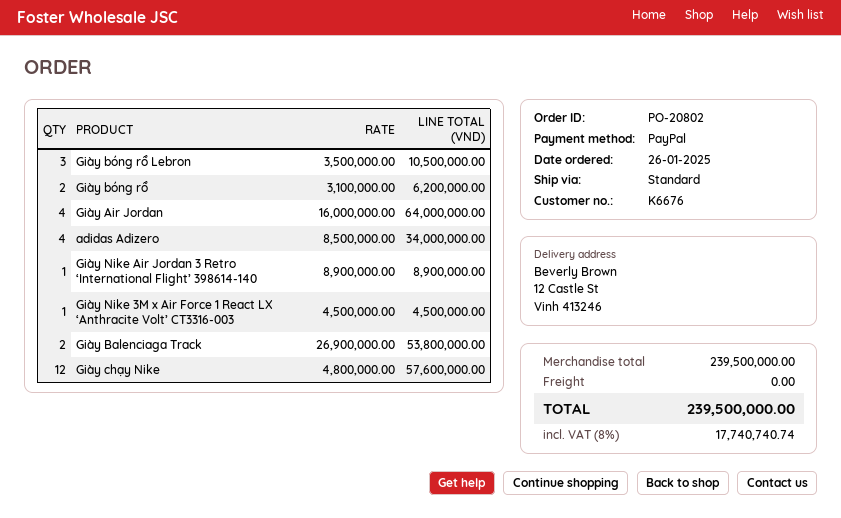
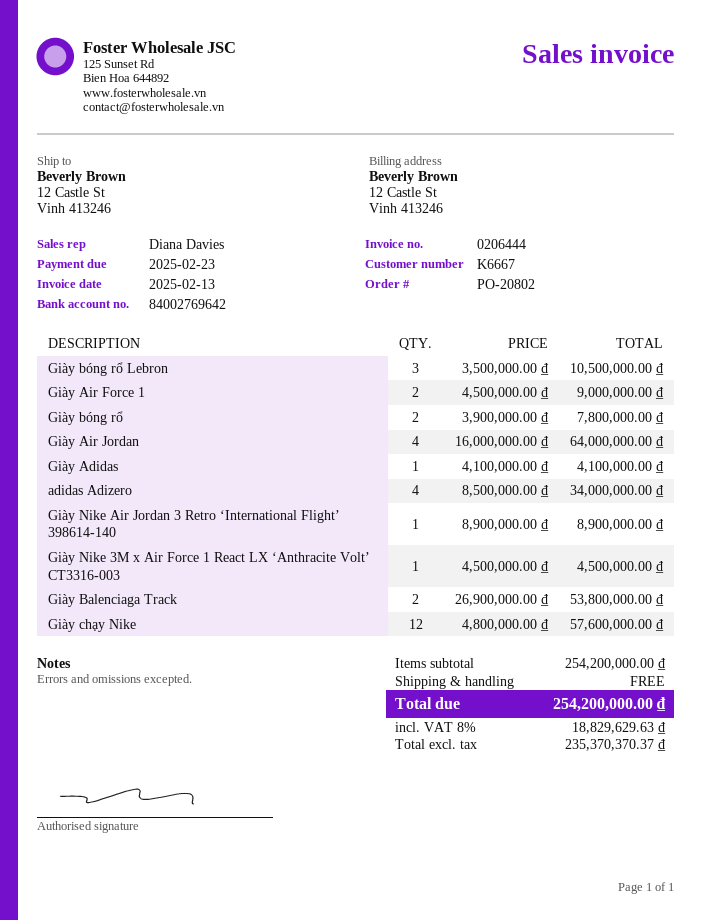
customer number: K6676 -> K6667
Giày bóng rổ: 2 x 3100000.00 = 6200000.00 -> 2 x 3900000.00 = 7800000.00
Giày Air Force 1: none -> 2 x 4500000.00 = 9000000.00
Giày Adidas: none -> 1 x 4100000.00 = 4100000.00
subtotal: 239500000.00 -> 254200000.00
tax: 8% = 17740740.74 -> 8% = 18829629.63
total: 239500000.00 -> 254200000.00

